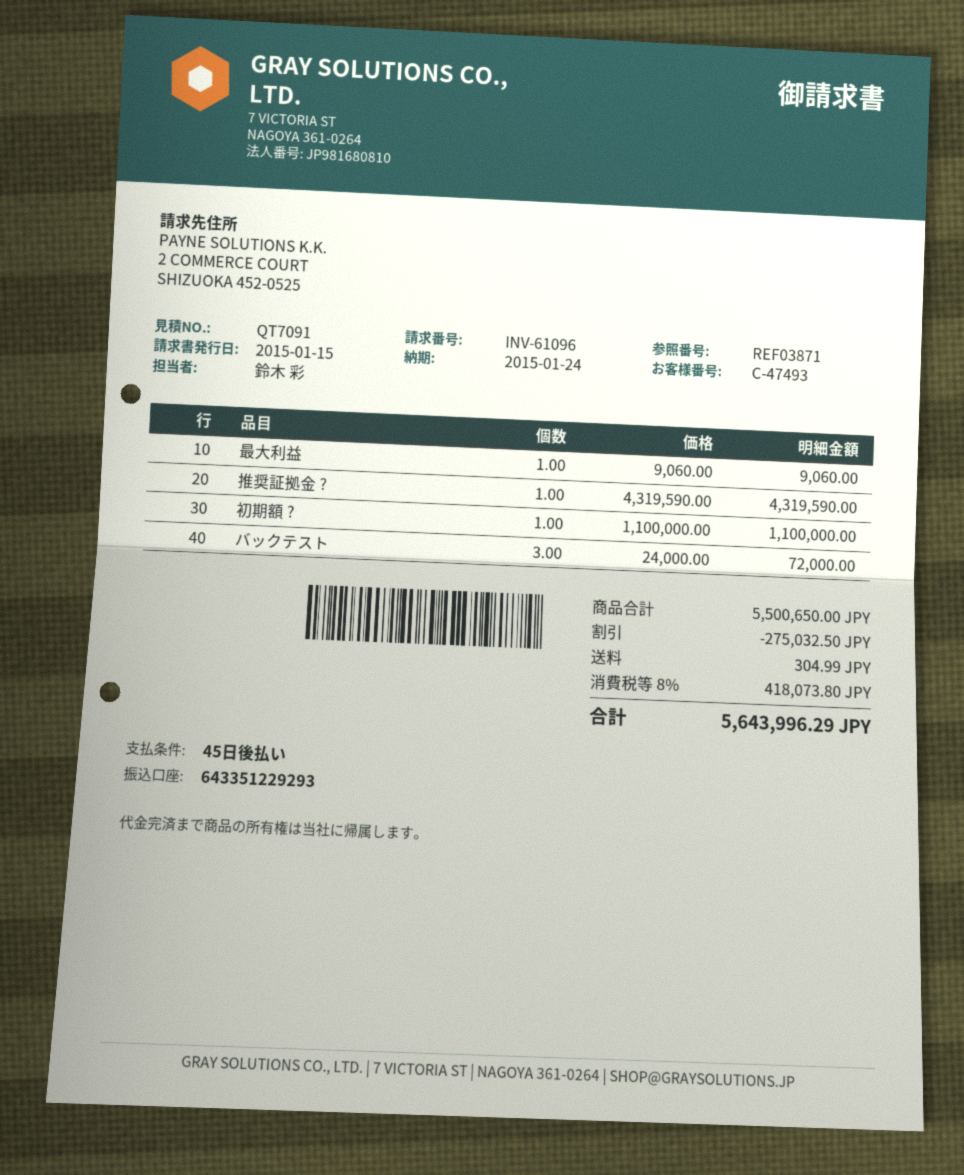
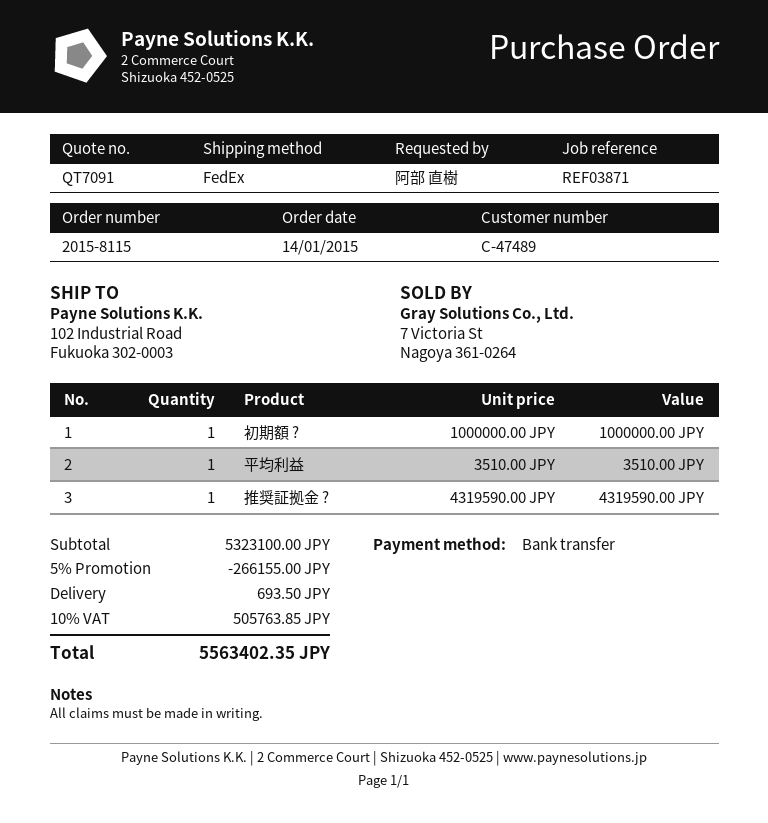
customer number: C-47493 -> C-47489
最大利益: 1 x 9060.00 = 9060.00 -> none
初期額 ?: 1 x 1100000.00 = 1100000.00 -> 1 x 1000000.00 = 1000000.00
バックテスト: 3 x 24000.00 = 72000.00 -> none
平均利益: none -> 1 x 3510.00 = 3510.00
subtotal: 5500650.00 -> 5323100.00
discount: 275032.50 -> 266155.00
shipping: 304.99 -> 693.50
tax: 8% = 418073.80 -> 10% = 505763.85
total: 5643996.29 -> 5563402.35

